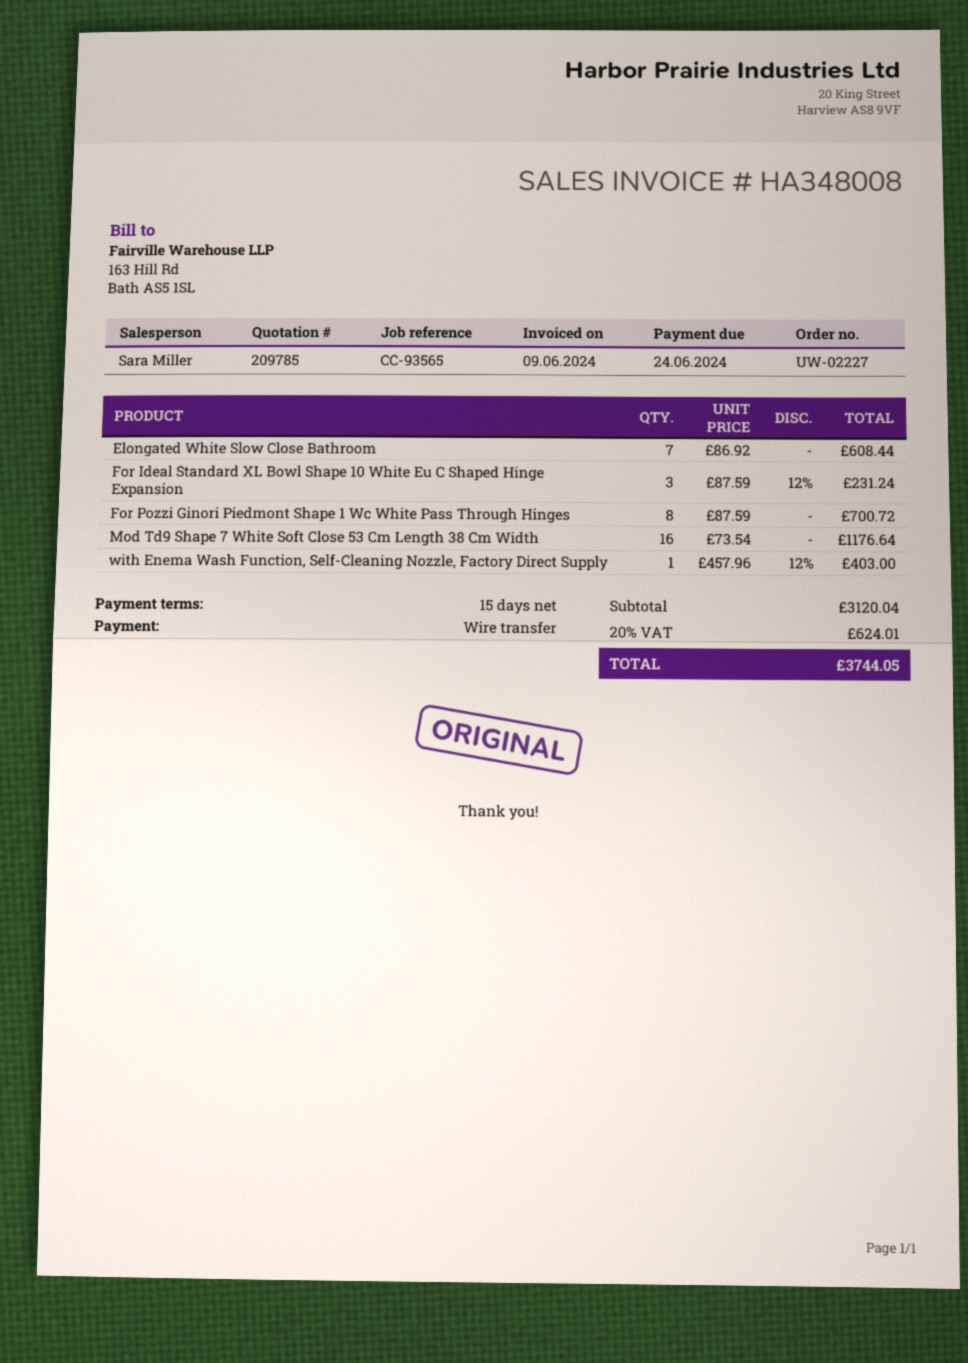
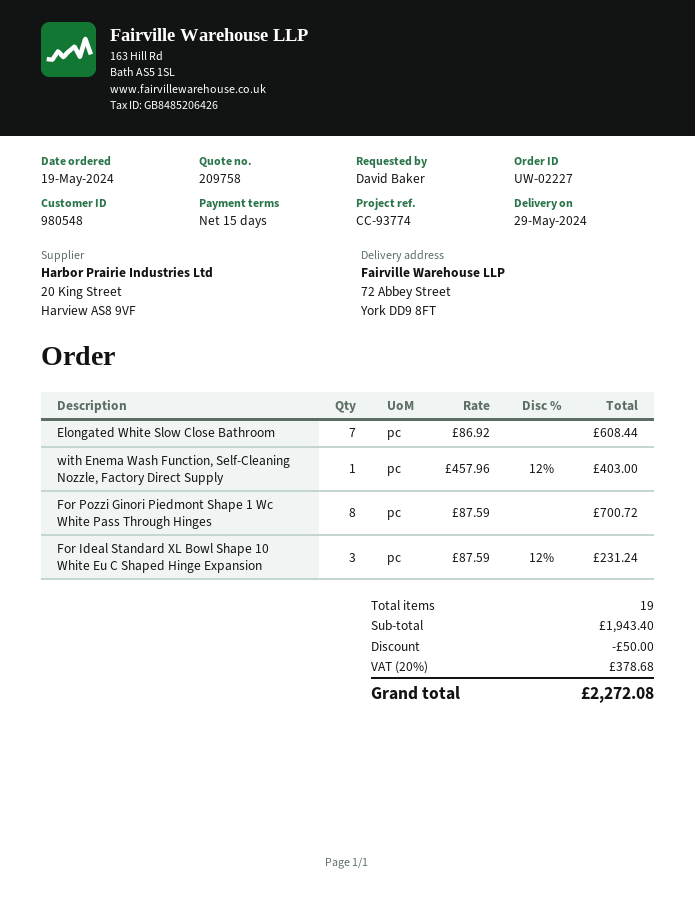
quote number: 209785 -> 209758
reference: CC-93565 -> CC-93774
Mod Td9 Shape 7 White Soft Close 53 Cm Length 38 Cm Width: 16 x 73.54 = 1176.64 -> none
subtotal: 3120.04 -> 1943.40
discount: none -> 50.00
tax: 20% = 624.01 -> 20% = 378.68
total: 3744.05 -> 2272.08

